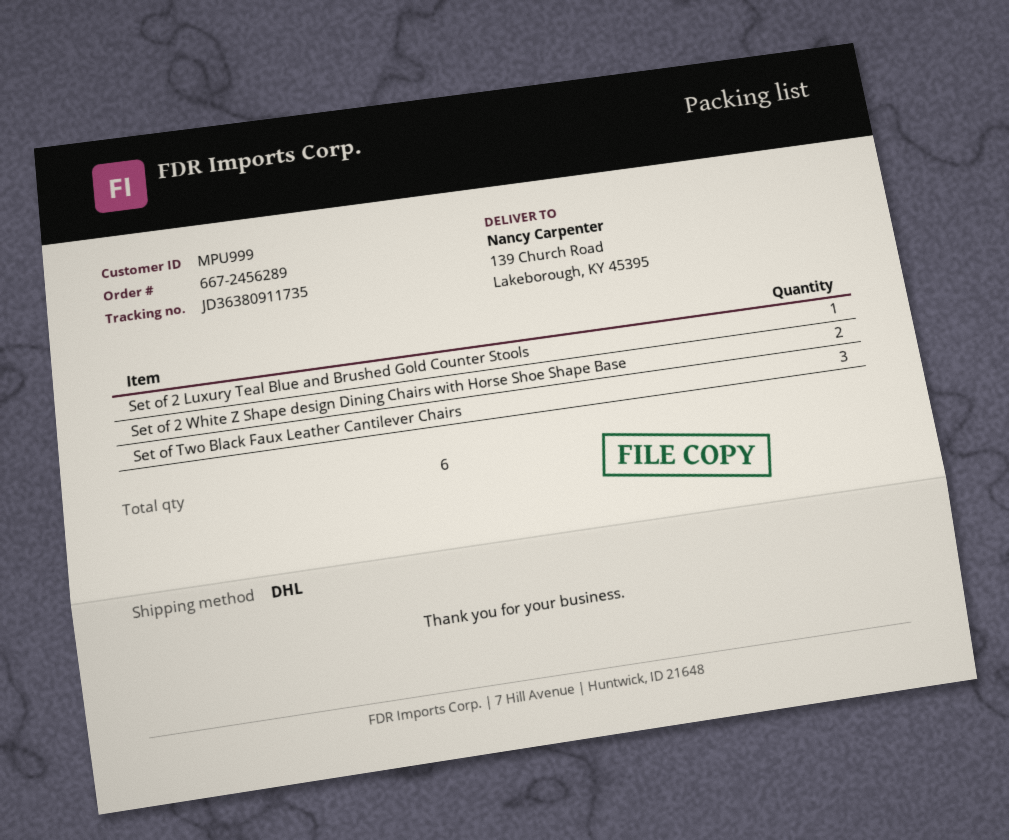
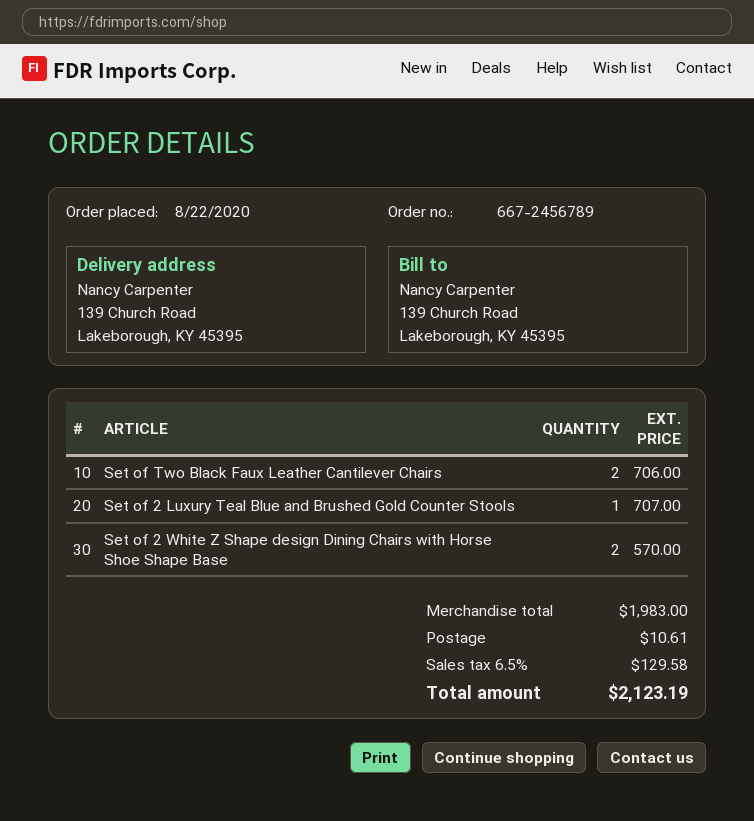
order number: 667-2456289 -> 667-2456789
Set of Two Black Faux Leather Cantilever Chairs: 3 -> 2

